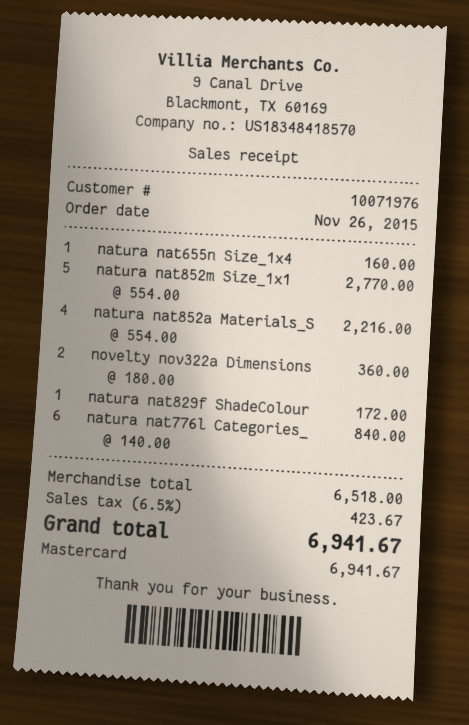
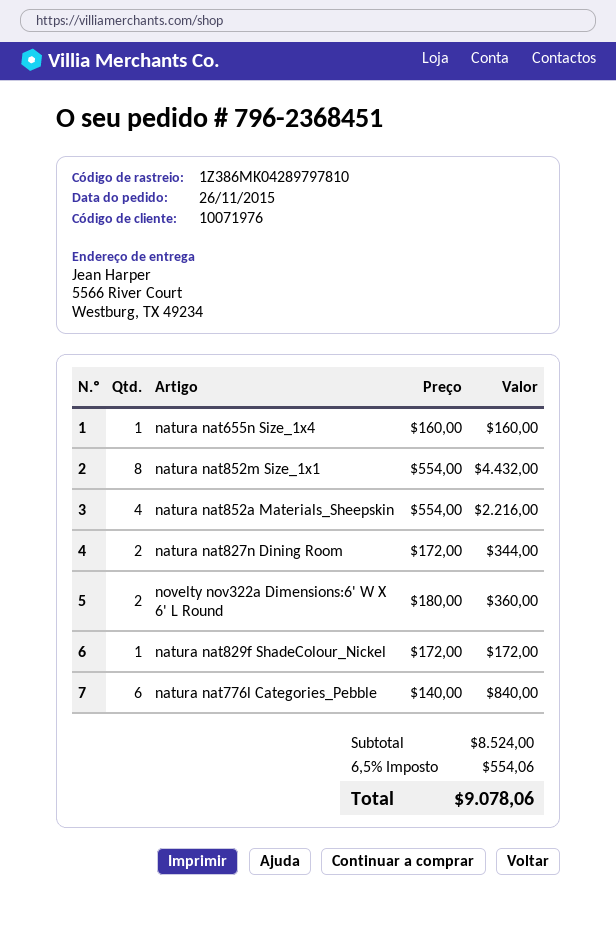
natura nat852m Size_1x1: 5 x 554.00 = 2770.00 -> 8 x 554.00 = 4432.00
natura nat827n Dining Room: none -> 2 x 172.00 = 344.00
subtotal: 6518.00 -> 8524.00
tax: 6.5% = 423.67 -> 6.5% = 554.06
total: 6941.67 -> 9078.06

